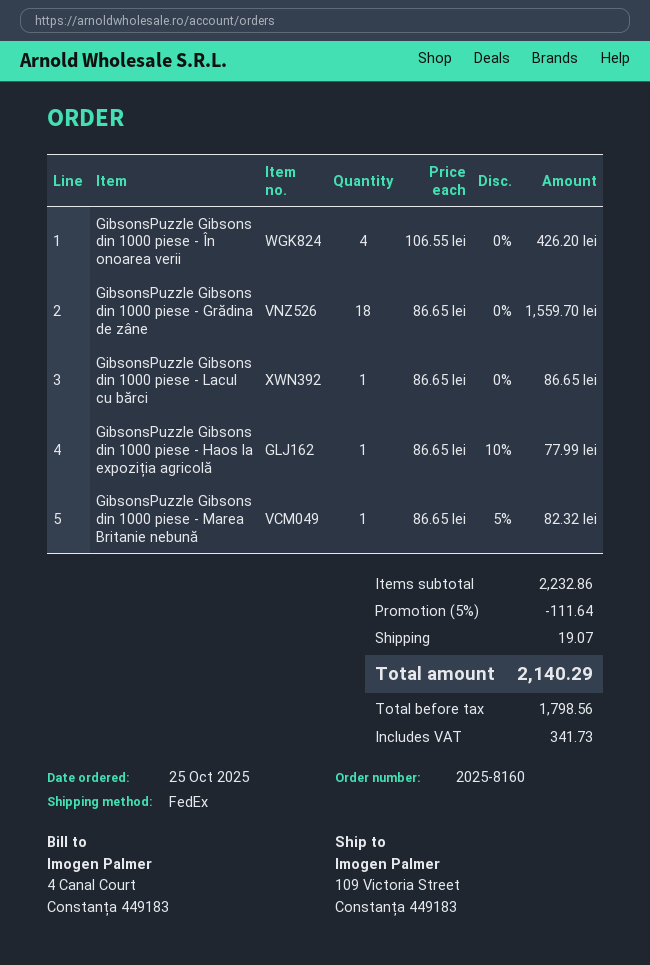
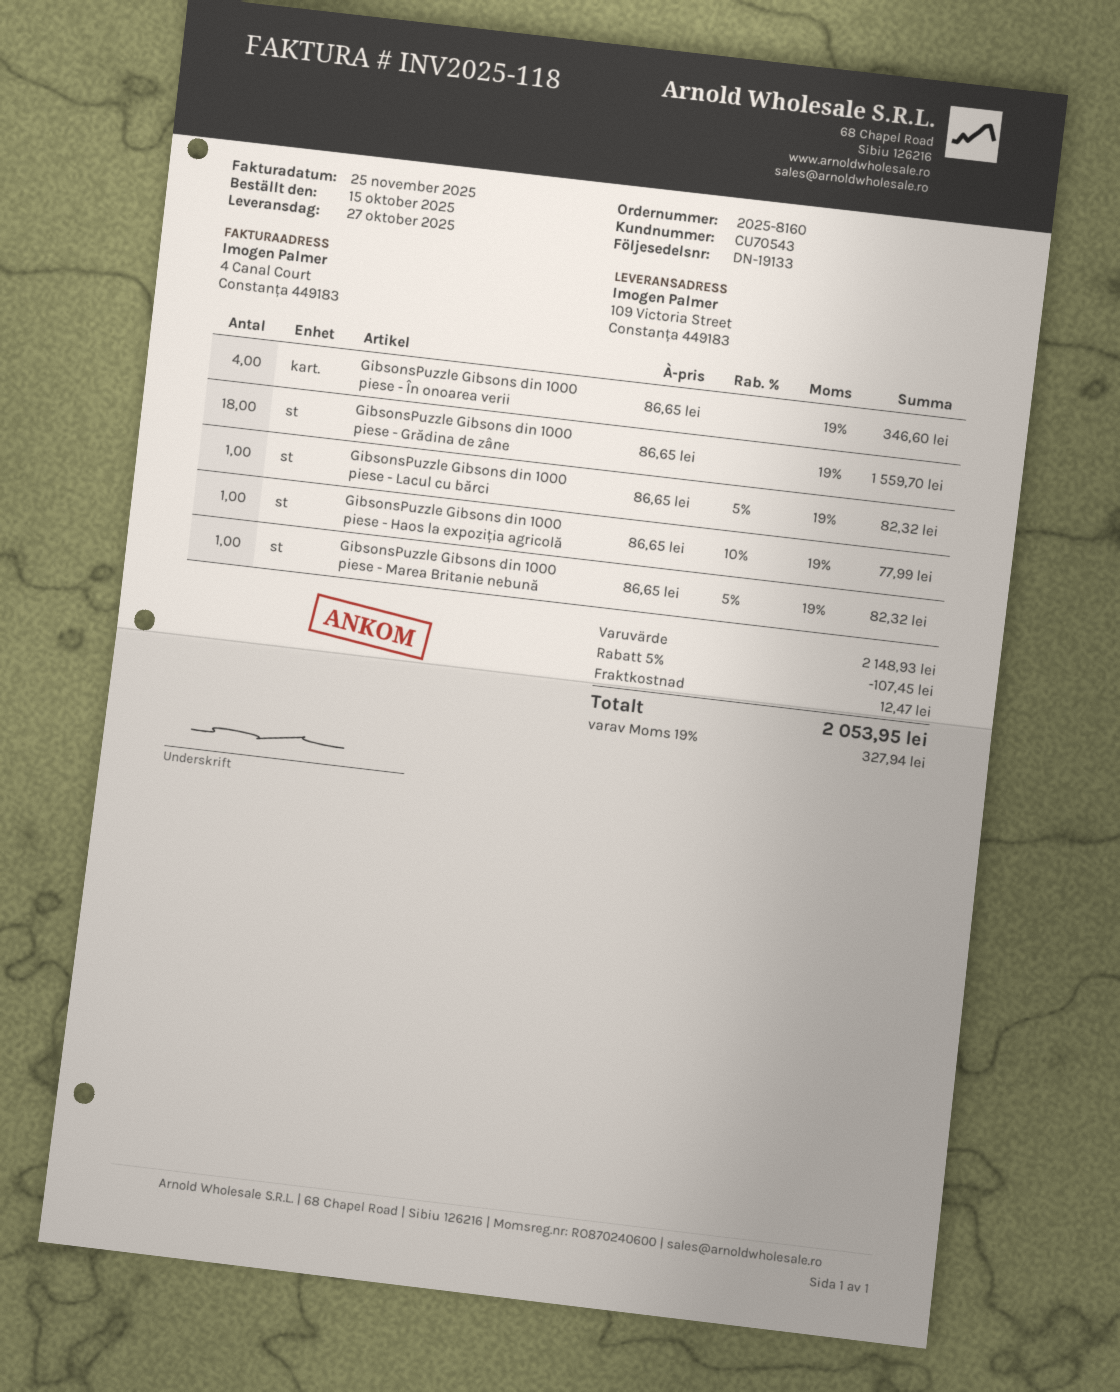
order date: 2025-10-25 -> 2025-10-15
GibsonsPuzzle Gibsons din 1000 piese - În onoarea verii: 4 x 106.55 = 426.20 -> 4 x 86.65 = 346.60
GibsonsPuzzle Gibsons din 1000 piese - Lacul cu bărci: 1 x 86.65 = 86.65 -> 1 x 86.65 - 5% = 82.32
subtotal: 2232.86 -> 2148.93
discount: 5% = 111.64 -> 5% = 107.45
shipping: 19.07 -> 12.47
tax: 341.73 -> 327.94
total: 2140.29 -> 2053.95

